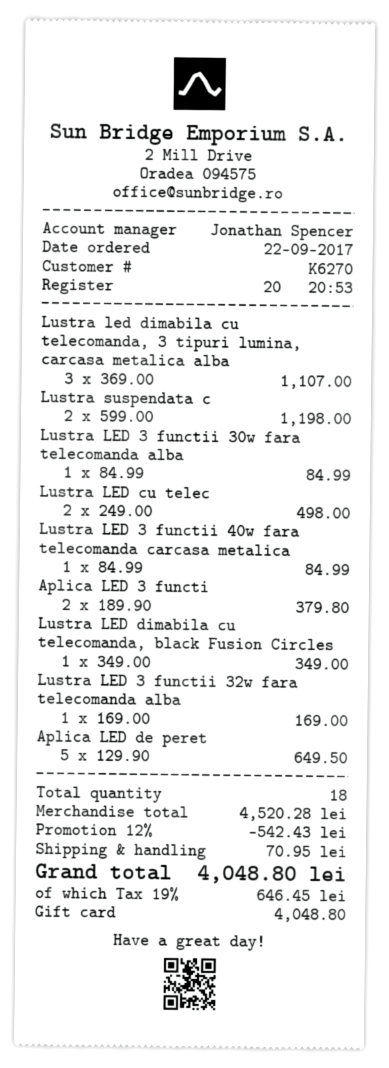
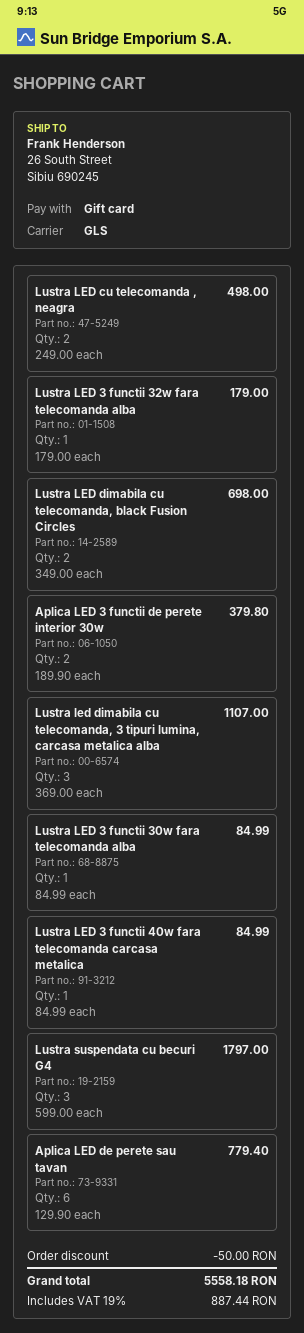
Lustra suspendata c: 2 x 599.00 = 1198.00 -> 3 x 599.00 = 1797.00
Lustra LED dimabila cu telecomanda, black Fusion Circles: 1 x 349.00 = 349.00 -> 2 x 349.00 = 698.00
Lustra LED 3 functii 32w fara telecomanda alba: 1 x 169.00 = 169.00 -> 1 x 179.00 = 179.00
Aplica LED de peret: 5 x 129.90 = 649.50 -> 6 x 129.90 = 779.40
discount: 542.43 -> 50.00
shipping: 70.95 -> none
tax: 19% = 646.45 -> 19% = 887.44
total: 4048.80 -> 5558.18

